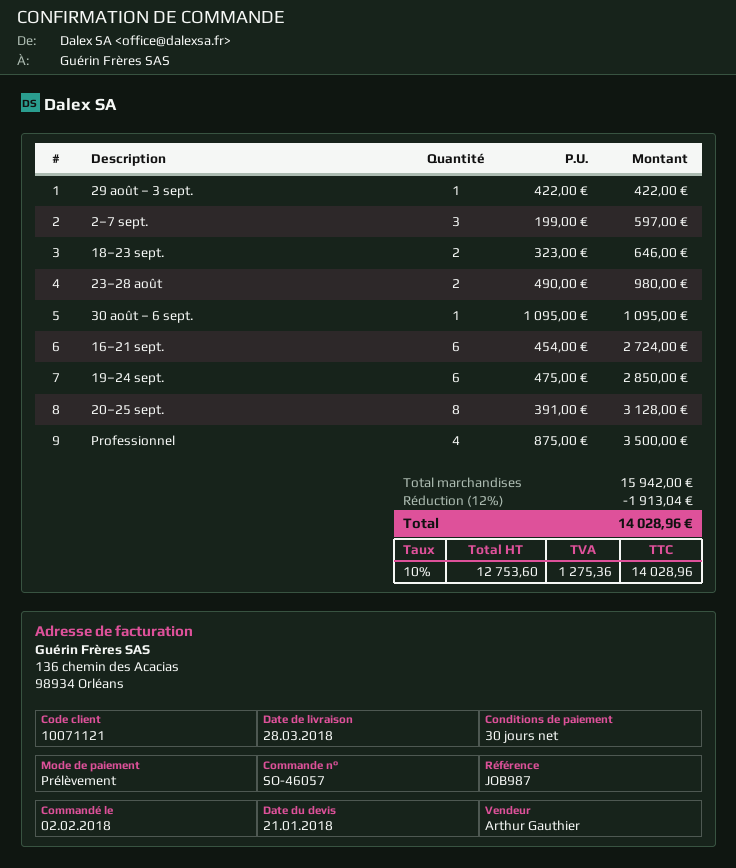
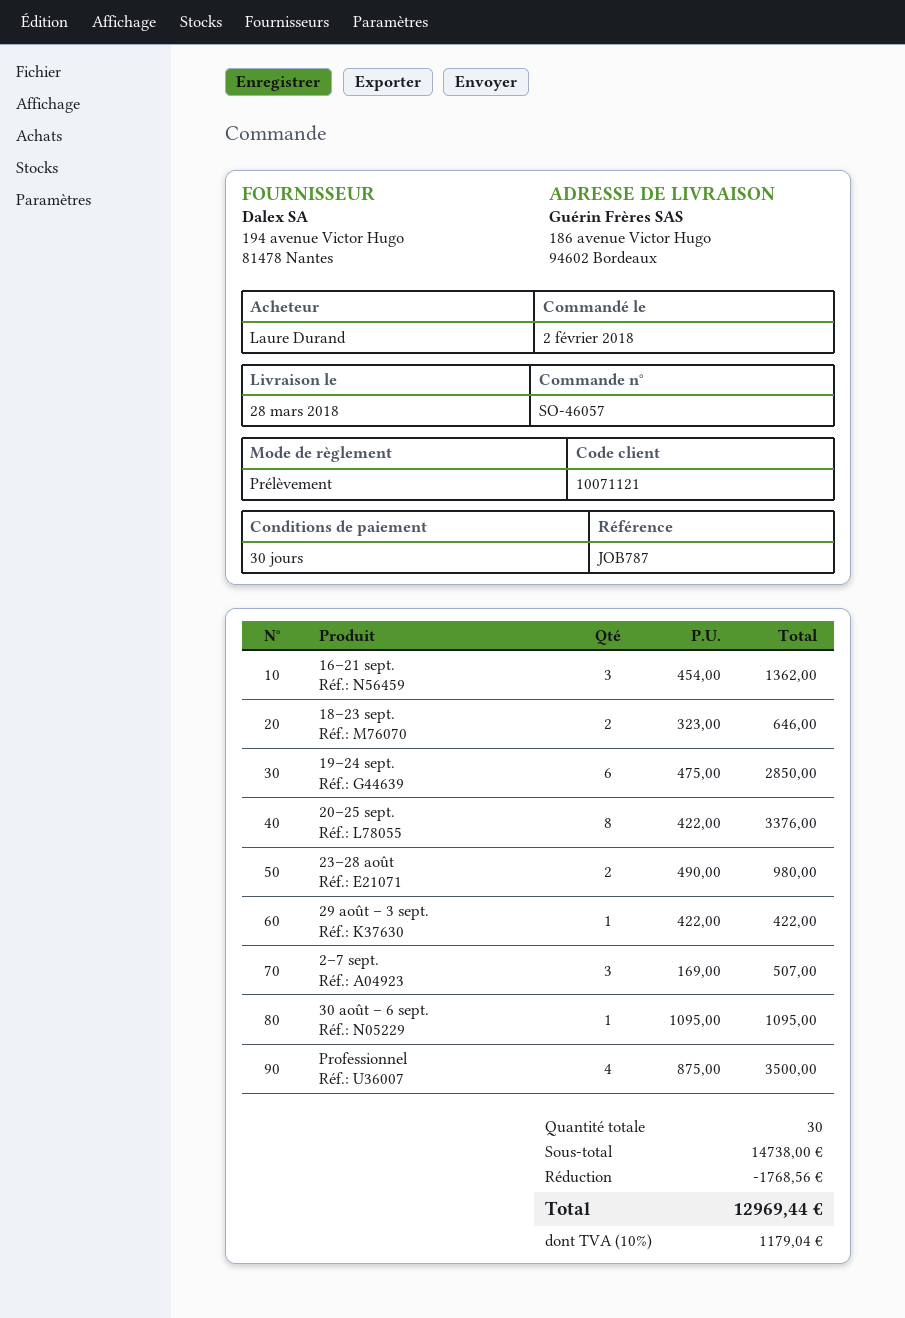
reference: JOB987 -> JOB787
2–7 sept.: 3 x 199.00 = 597.00 -> 3 x 169.00 = 507.00
16–21 sept.: 6 x 454.00 = 2724.00 -> 3 x 454.00 = 1362.00
20–25 sept.: 8 x 391.00 = 3128.00 -> 8 x 422.00 = 3376.00
subtotal: 15942.00 -> 14738.00
discount: 1913.04 -> 1768.56
tax: 10% = 1275.36 -> 10% = 1179.04
total: 14028.96 -> 12969.44

